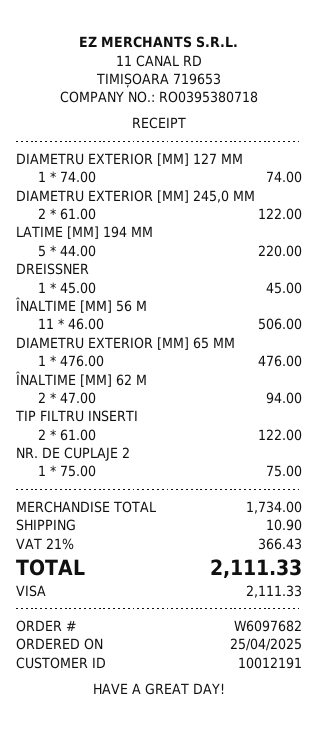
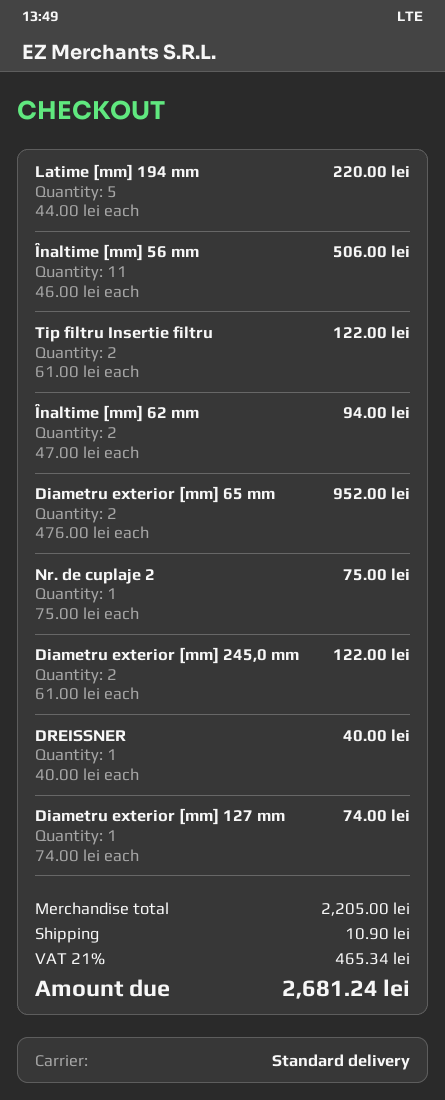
DREISSNER: 1 x 45.00 = 45.00 -> 1 x 40.00 = 40.00
DIAMETRU EXTERIOR [MM] 65 MM: 1 x 476.00 = 476.00 -> 2 x 476.00 = 952.00
subtotal: 1734.00 -> 2205.00
tax: 21% = 366.43 -> 21% = 465.34
total: 2111.33 -> 2681.24

